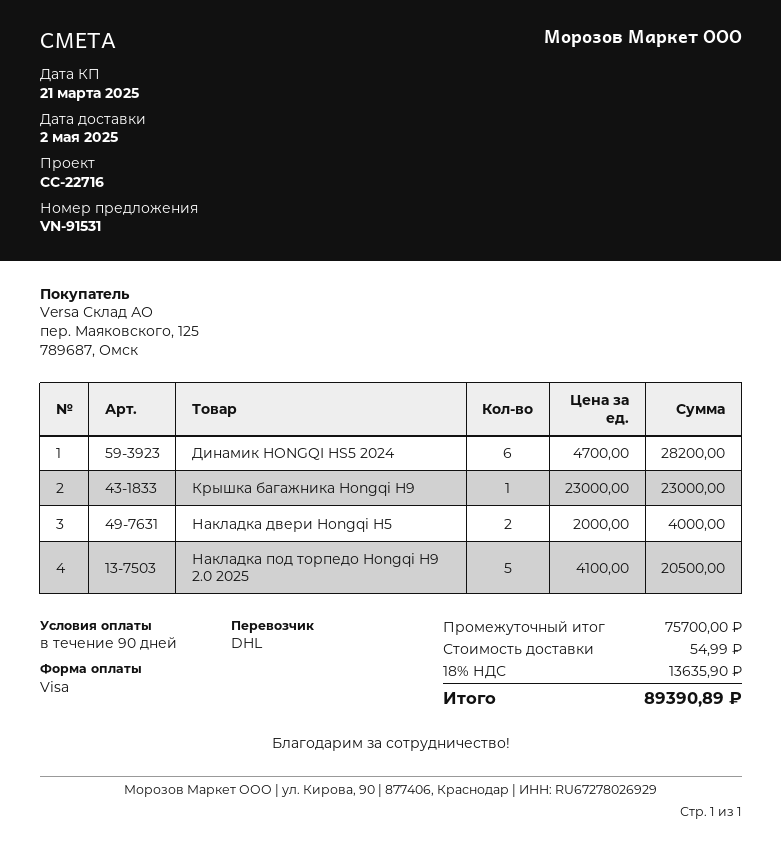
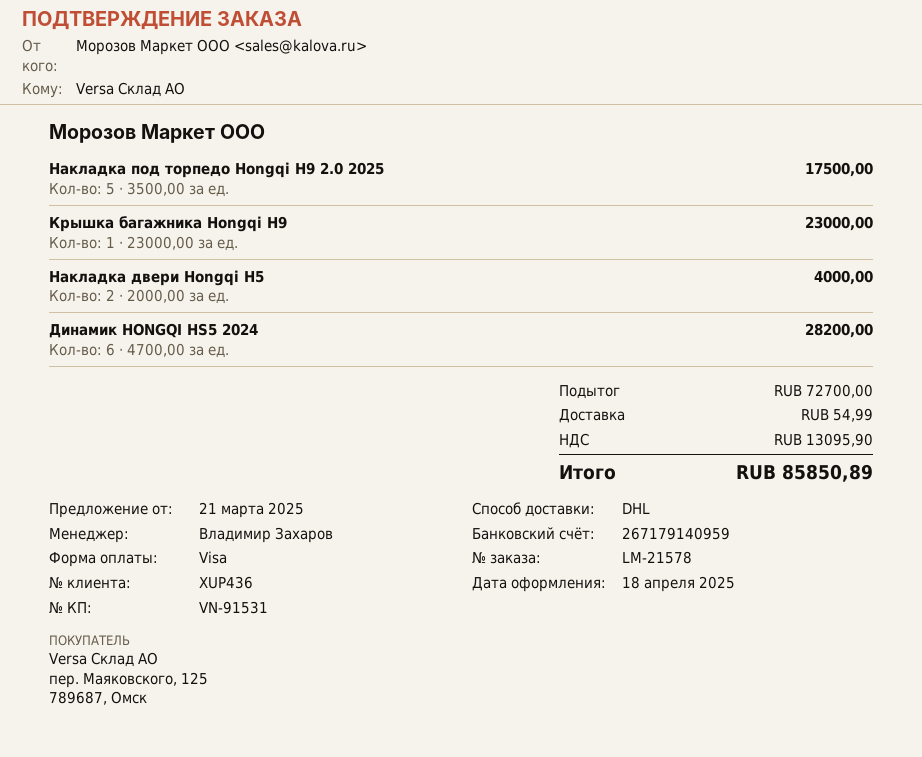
Накладка под торпедо Hongqi H9 2.0 2025: 5 x 4100.00 = 20500.00 -> 5 x 3500.00 = 17500.00
subtotal: 75700.00 -> 72700.00
tax: 13635.90 -> 13095.90
total: 89390.89 -> 85850.89

